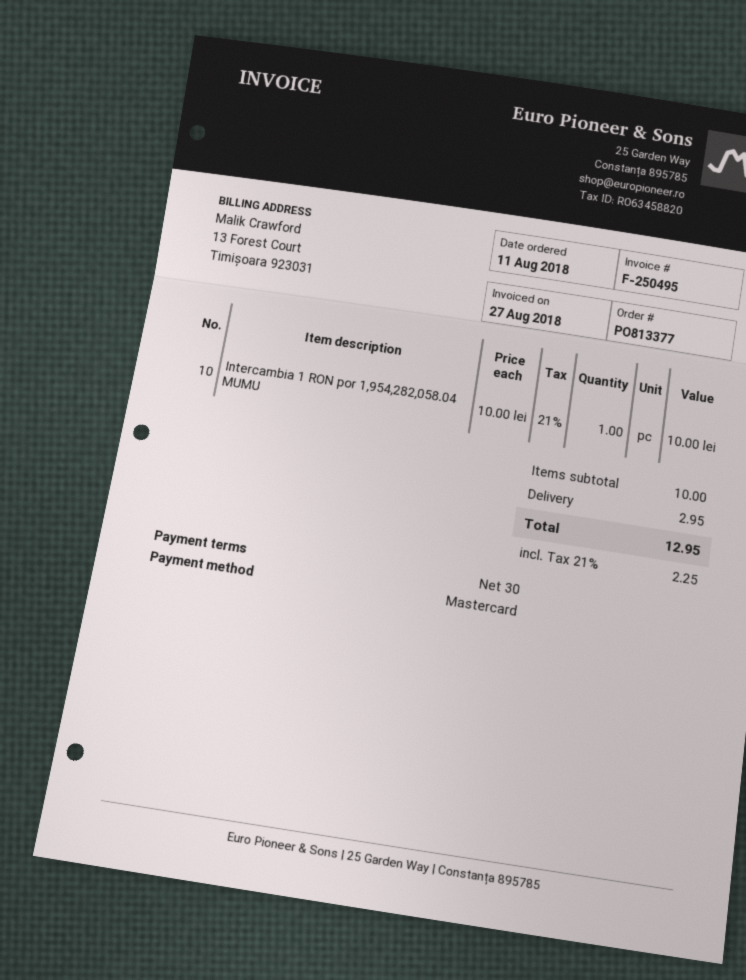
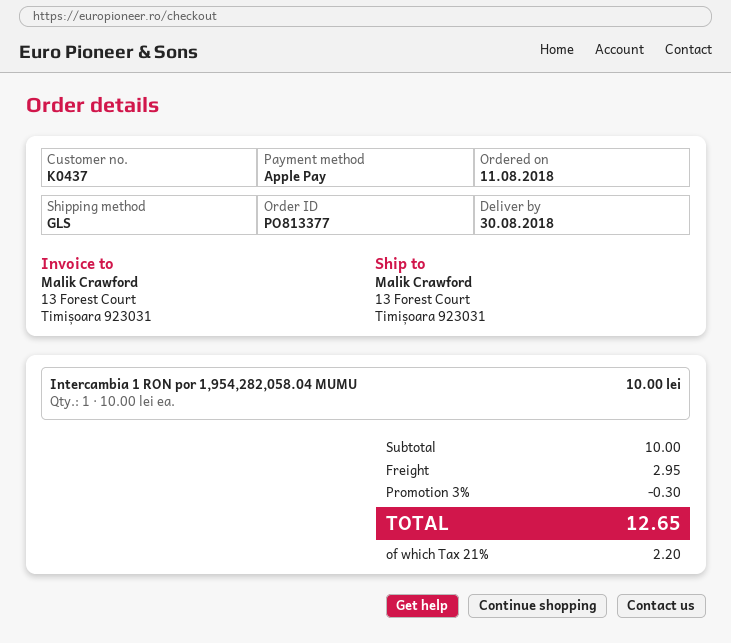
payment method: Mastercard -> Apple Pay
discount: none -> 3% = 0.30
tax: 21% = 2.25 -> 21% = 2.20
total: 12.95 -> 12.65

